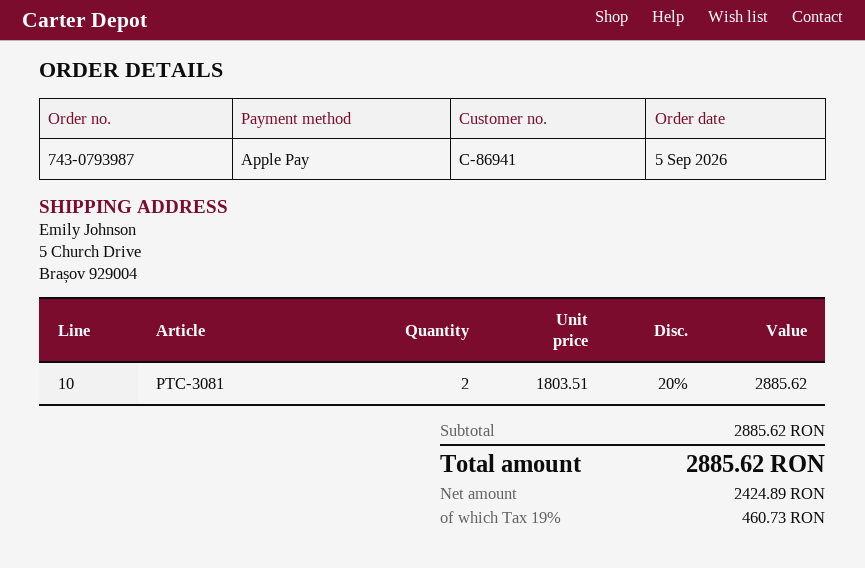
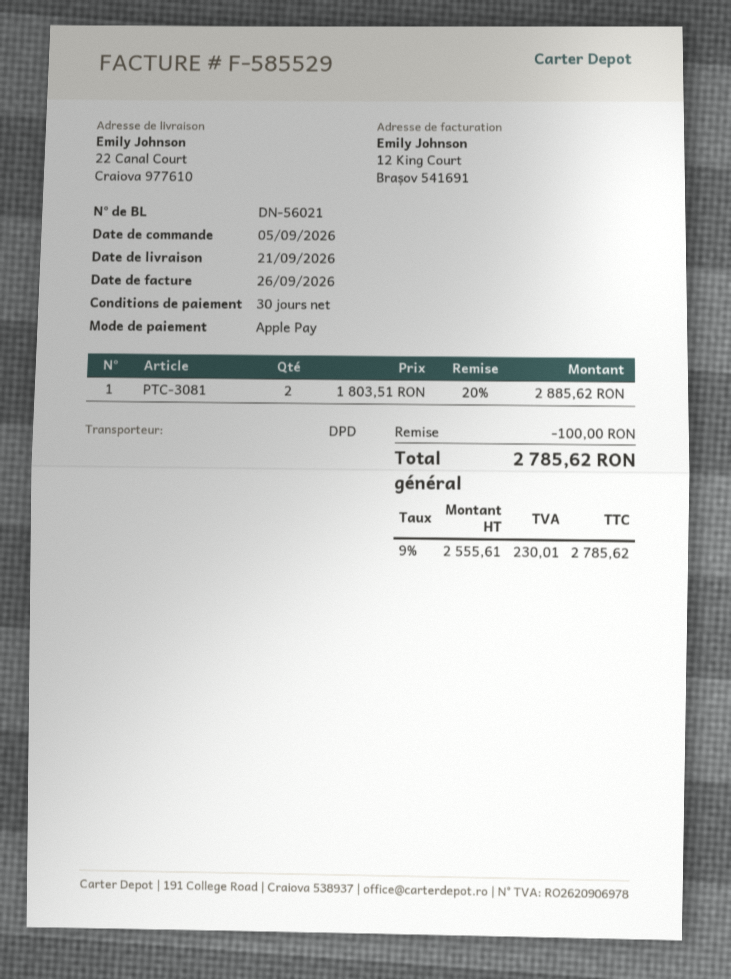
ship to: 5 Church Drive, Brașov 929004 -> 22 Canal Court, Craiova 977610
discount: none -> 100.00
net: 2424.89 -> 2555.61
tax: 19% = 460.73 -> 9% = 230.01
total: 2885.62 -> 2785.62

